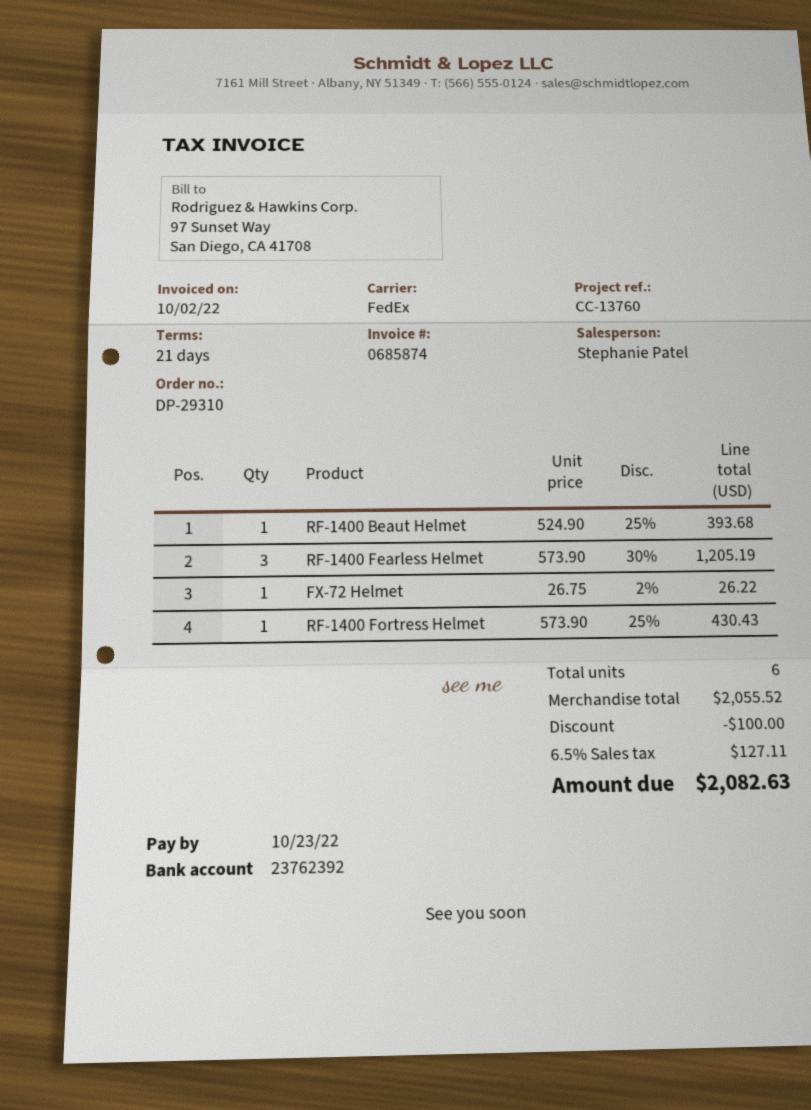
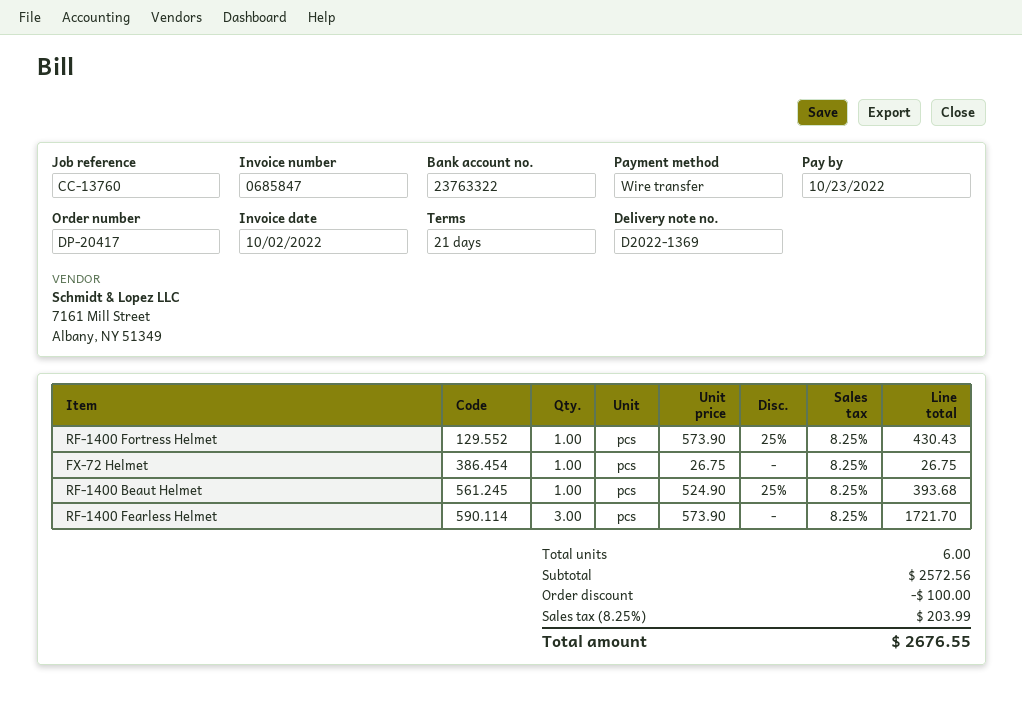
order number: DP-29310 -> DP-20417
invoice number: 0685874 -> 0685847
bank account: 23762392 -> 23763322
RF-1400 Fearless Helmet: 3 x 573.90 - 30% = 1205.19 -> 3 x 573.90 = 1721.70
FX-72 Helmet: 1 x 26.75 - 2% = 26.22 -> 1 x 26.75 = 26.75
subtotal: 2055.52 -> 2572.56
tax: 6.5% = 127.11 -> 8.25% = 203.99
total: 2082.63 -> 2676.55

